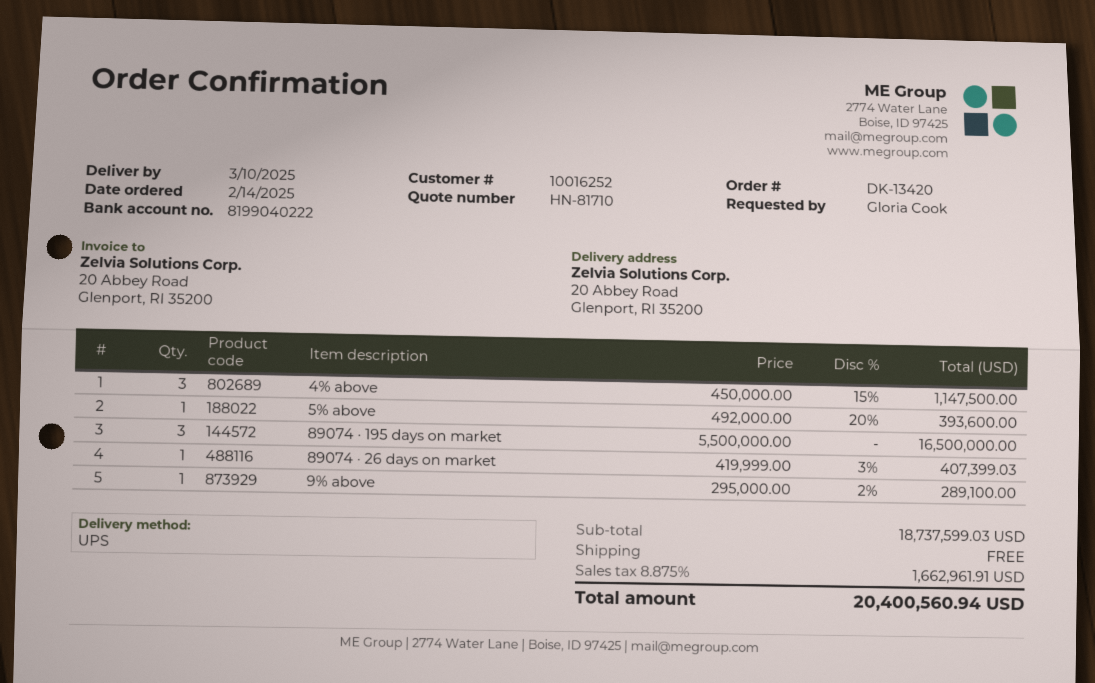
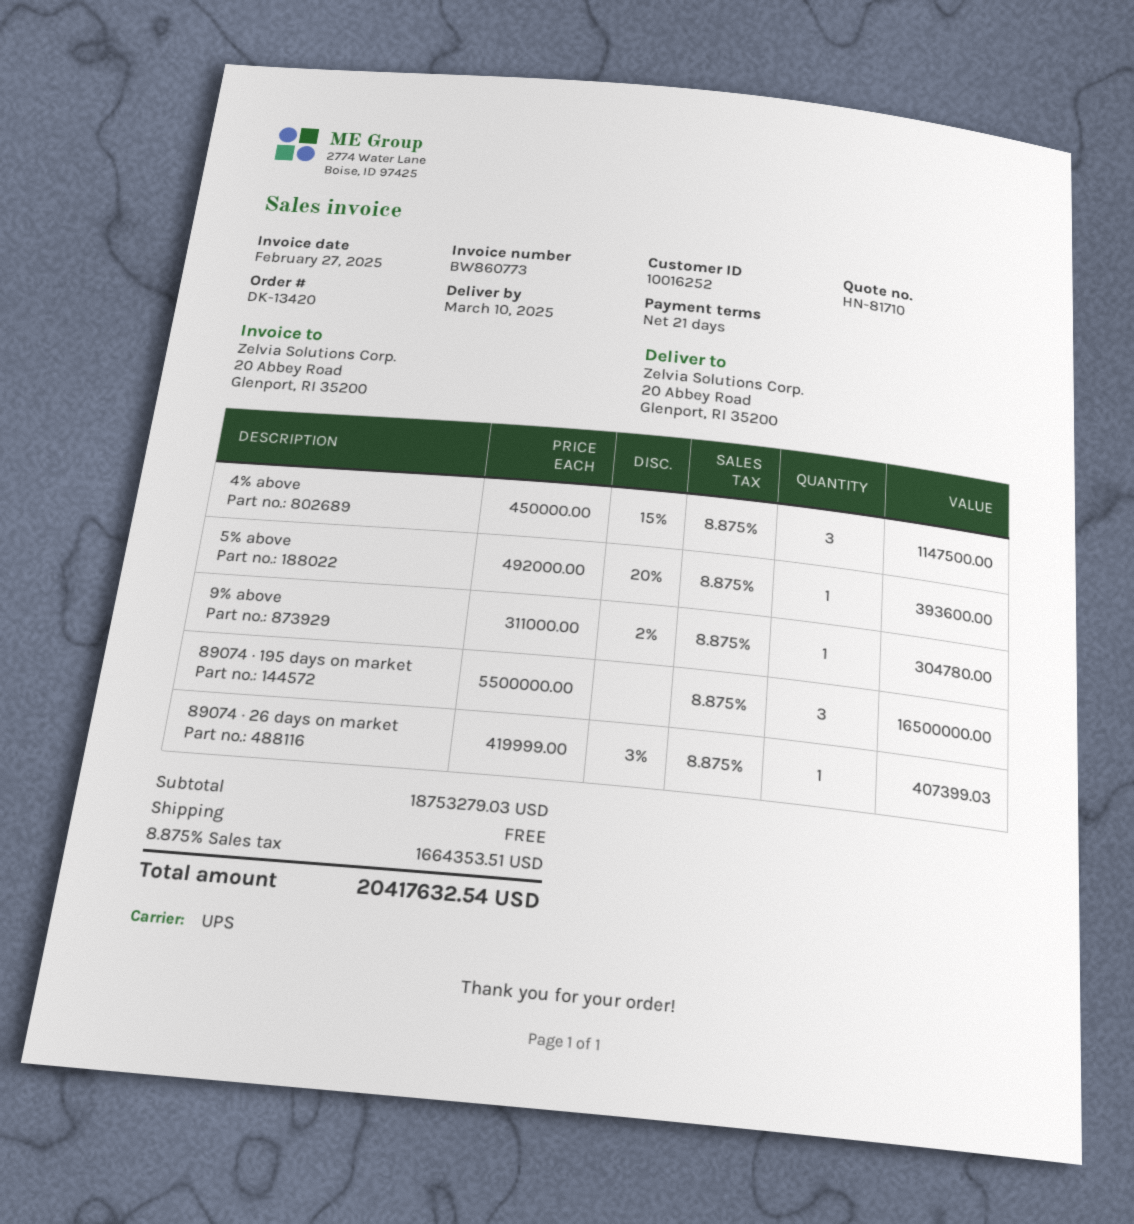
9% above: 1 x 295000.00 - 2% = 289100.00 -> 1 x 311000.00 - 2% = 304780.00
subtotal: 18737599.03 -> 18753279.03
tax: 8.875% = 1662961.91 -> 8.875% = 1664353.51
total: 20400560.94 -> 20417632.54

